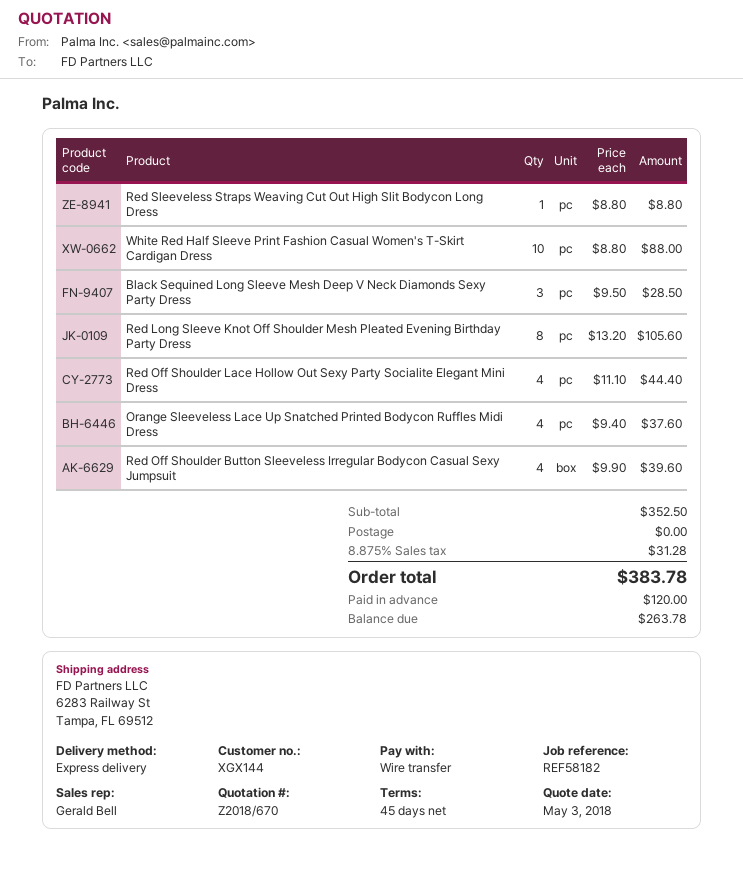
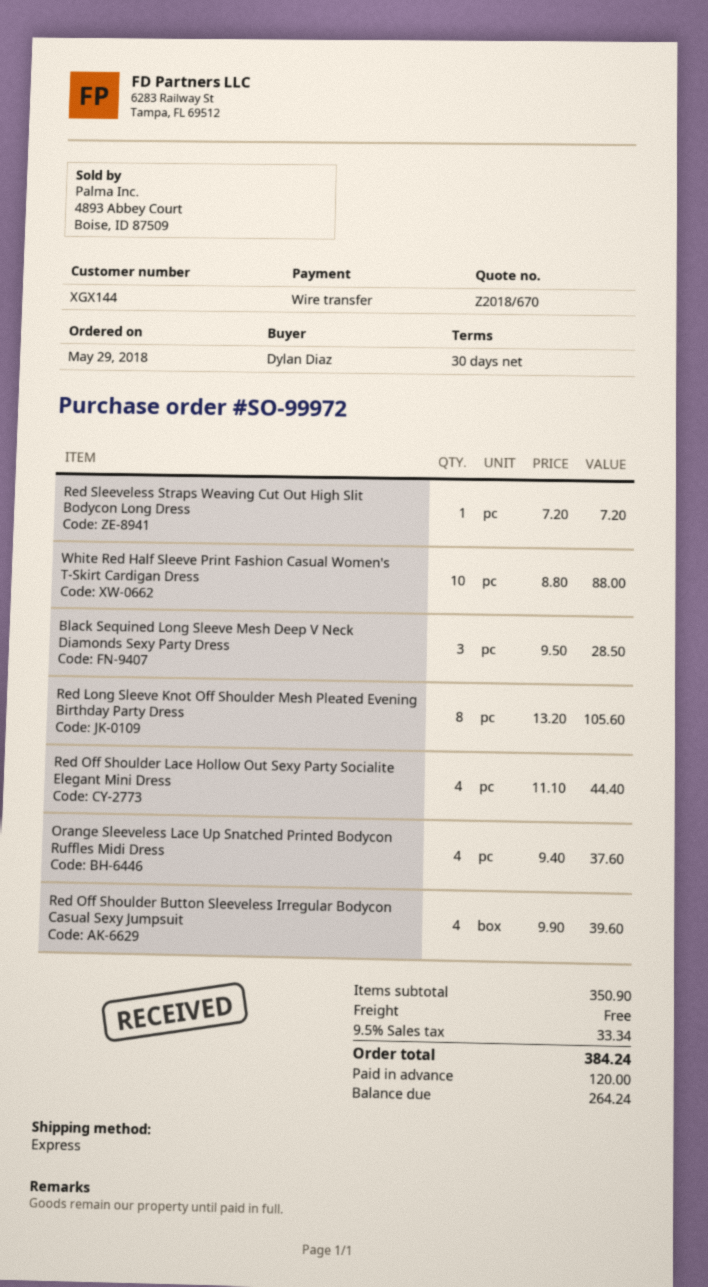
payment terms: 45 days -> 30 days
Red Sleeveless Straps Weaving Cut Out High Slit Bodycon Long Dress: 1 x 8.80 = 8.80 -> 1 x 7.20 = 7.20
subtotal: 352.50 -> 350.90
tax: 8.875% = 31.28 -> 9.5% = 33.34
total: 383.78 -> 384.24
balance: 263.78 -> 264.24

